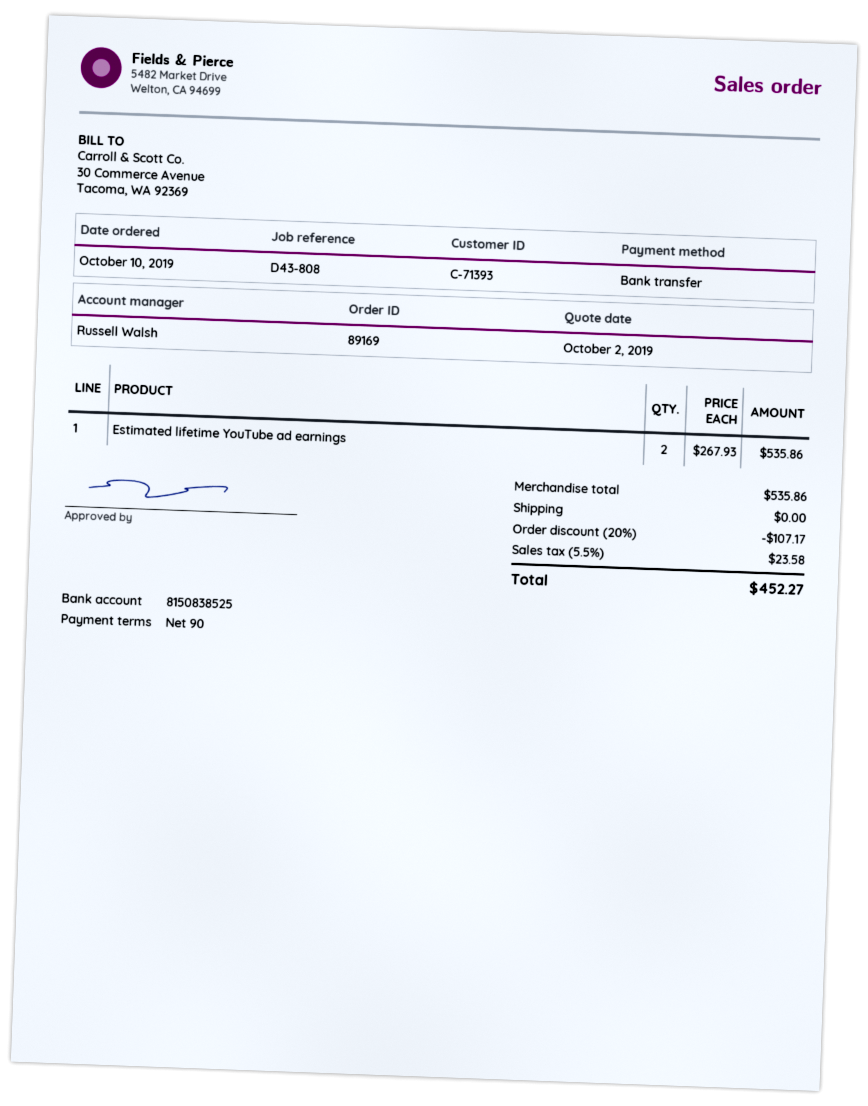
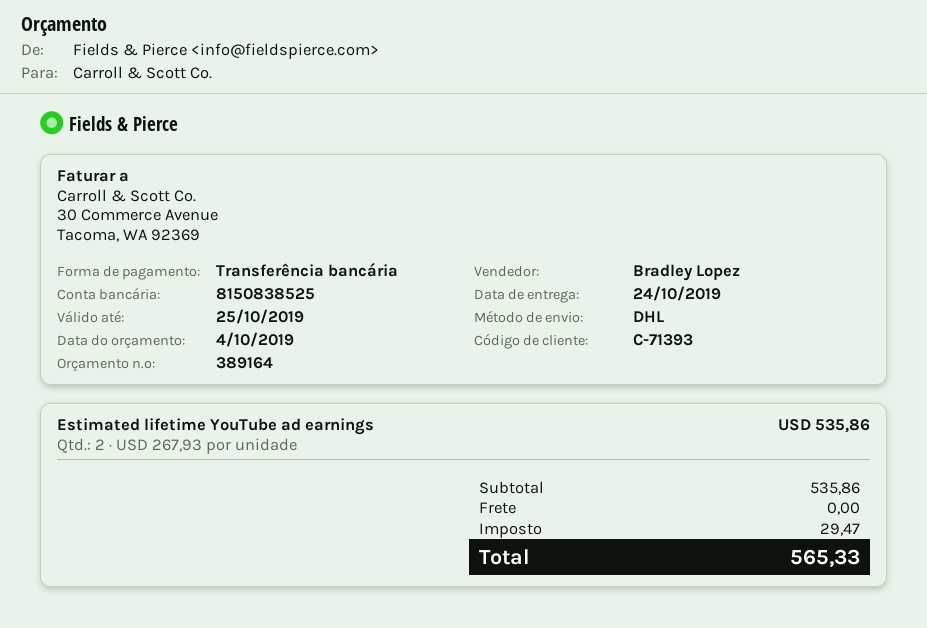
quote date: 2019-10-02 -> 2019-10-04
sales rep: Russell Walsh -> Bradley Lopez
discount: 20% = 107.17 -> none
tax: 23.58 -> 29.47
total: 452.27 -> 565.33

